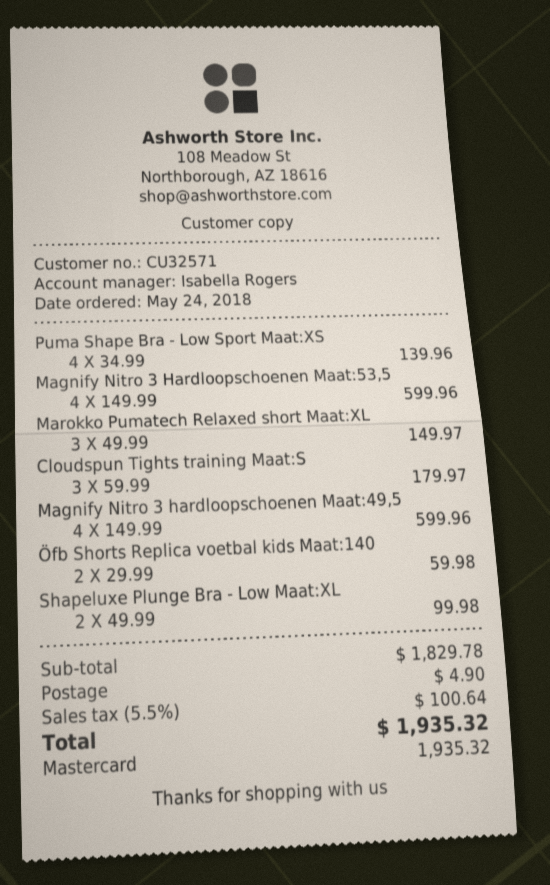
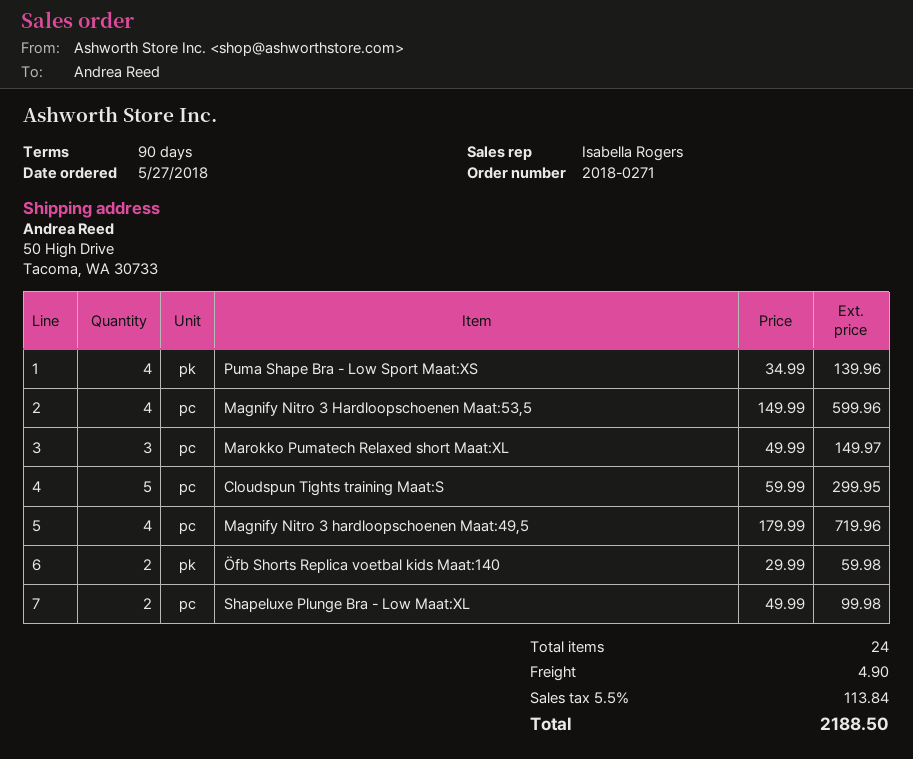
order date: 2018-05-24 -> 2018-05-27
Cloudspun Tights training Maat:S: 3 x 59.99 = 179.97 -> 5 x 59.99 = 299.95
Magnify Nitro 3 hardloopschoenen Maat:49,5: 4 x 149.99 = 599.96 -> 4 x 179.99 = 719.96
tax: 5.5% = 100.64 -> 5.5% = 113.84
total: 1935.32 -> 2188.50

